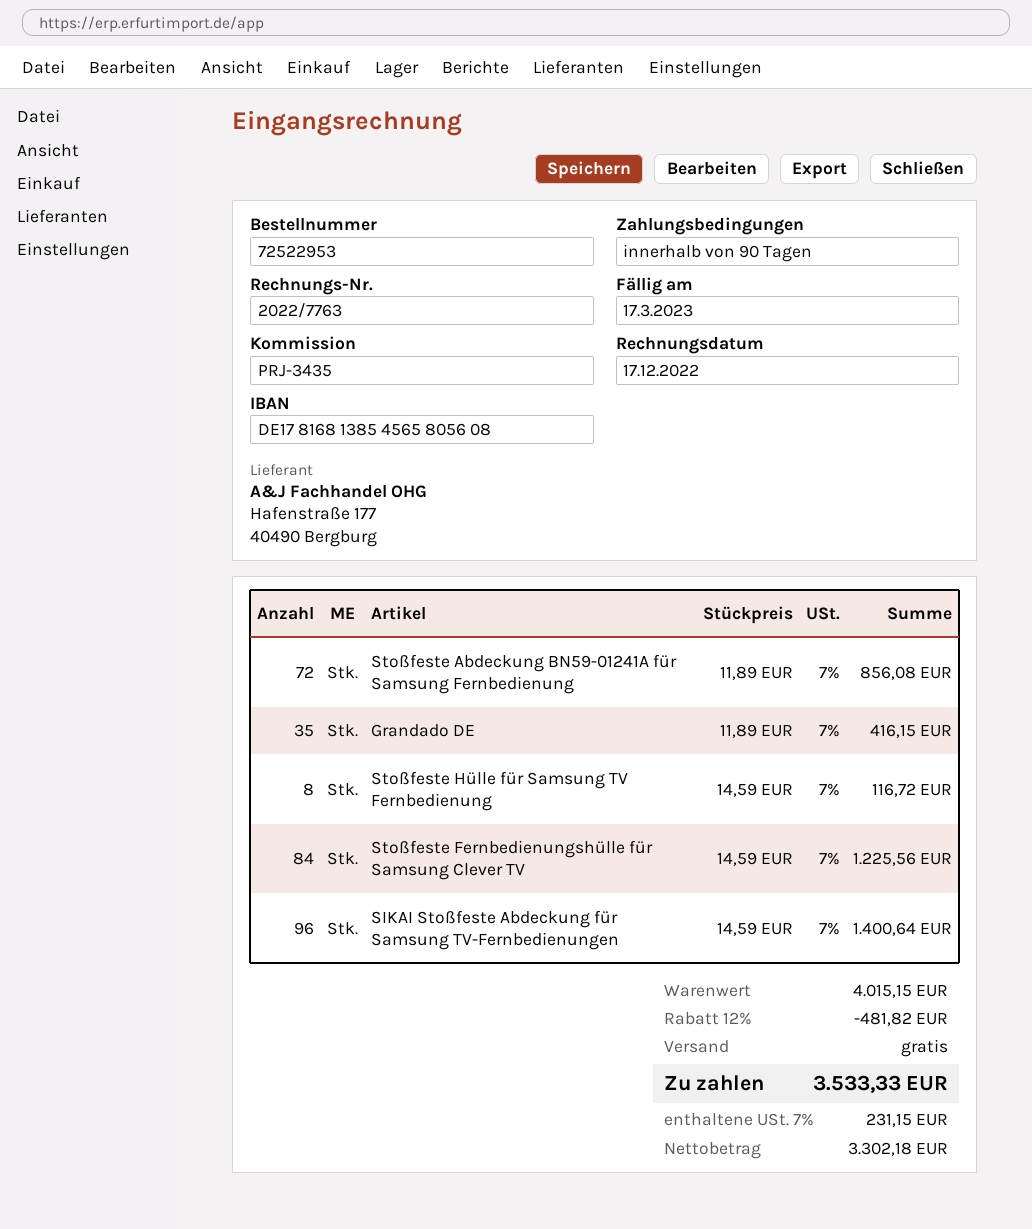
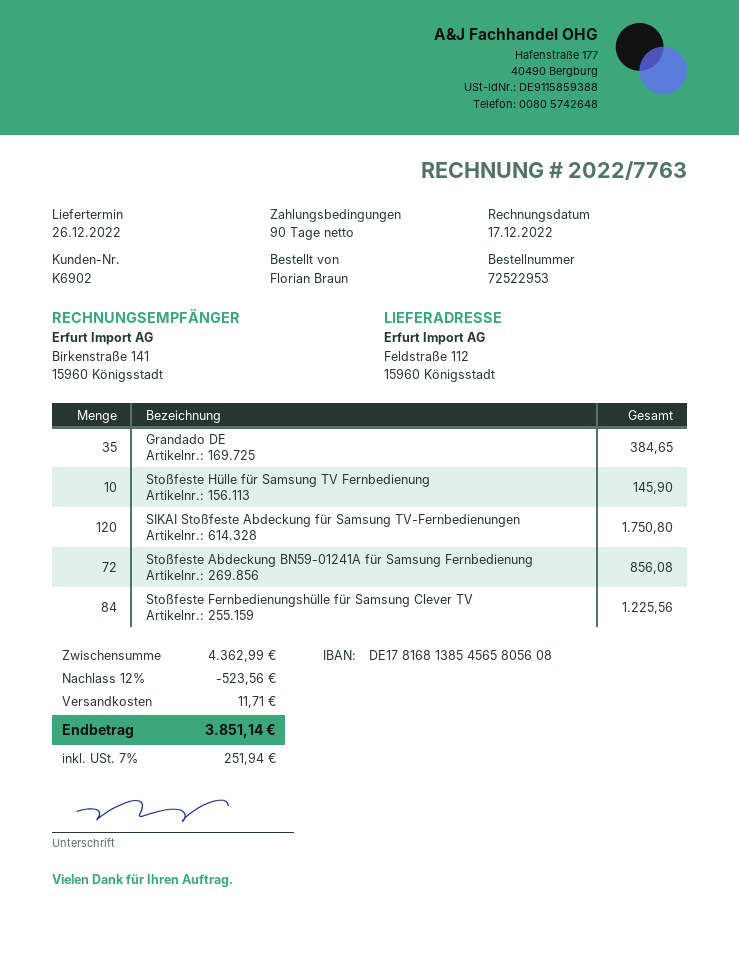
Grandado DE: 35 for 416.15 -> 35 for 384.65
Stoßfeste Hülle für Samsung TV Fernbedienung: 8 for 116.72 -> 10 for 145.90
SIKAI Stoßfeste Abdeckung für Samsung TV-Fernbedienungen: 96 for 1400.64 -> 120 for 1750.80
subtotal: 4015.15 -> 4362.99
discount: 12% = 481.82 -> 12% = 523.56
shipping: 0.00 -> 11.71
tax: 7% = 231.15 -> 7% = 251.94
total: 3533.33 -> 3851.14

